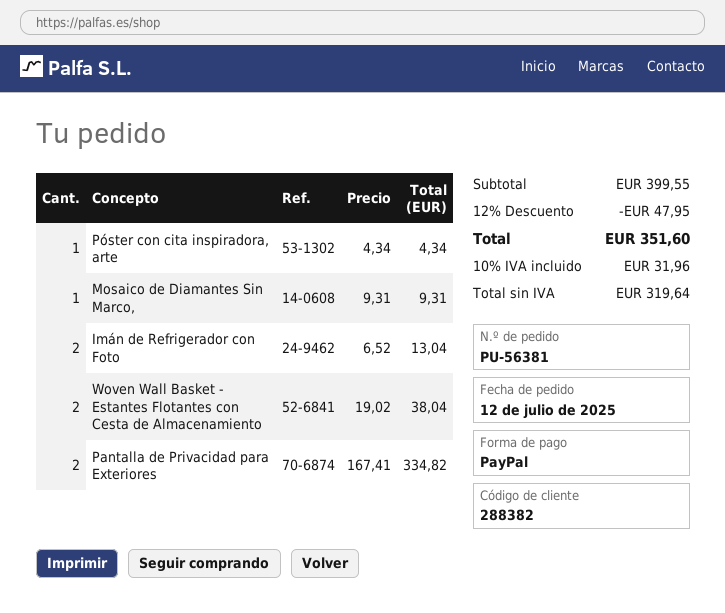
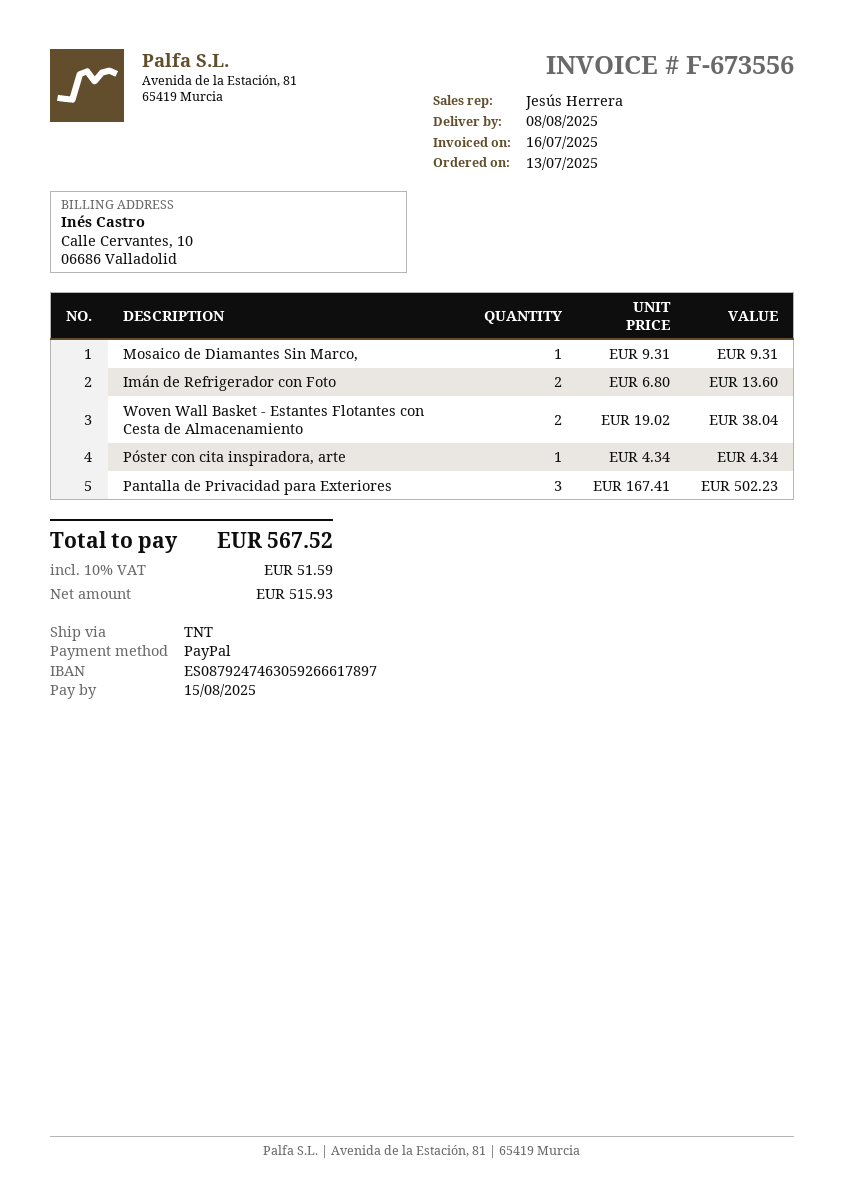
order date: 2025-07-12 -> 2025-07-13
Imán de Refrigerador con Foto: 2 x 6.52 = 13.04 -> 2 x 6.80 = 13.60
Pantalla de Privacidad para Exteriores: 2 x 167.41 = 334.82 -> 3 x 167.41 = 502.23
discount: 12% = 47.95 -> none
net: 319.64 -> 515.93
tax: 10% = 31.96 -> 10% = 51.59
total: 351.60 -> 567.52

